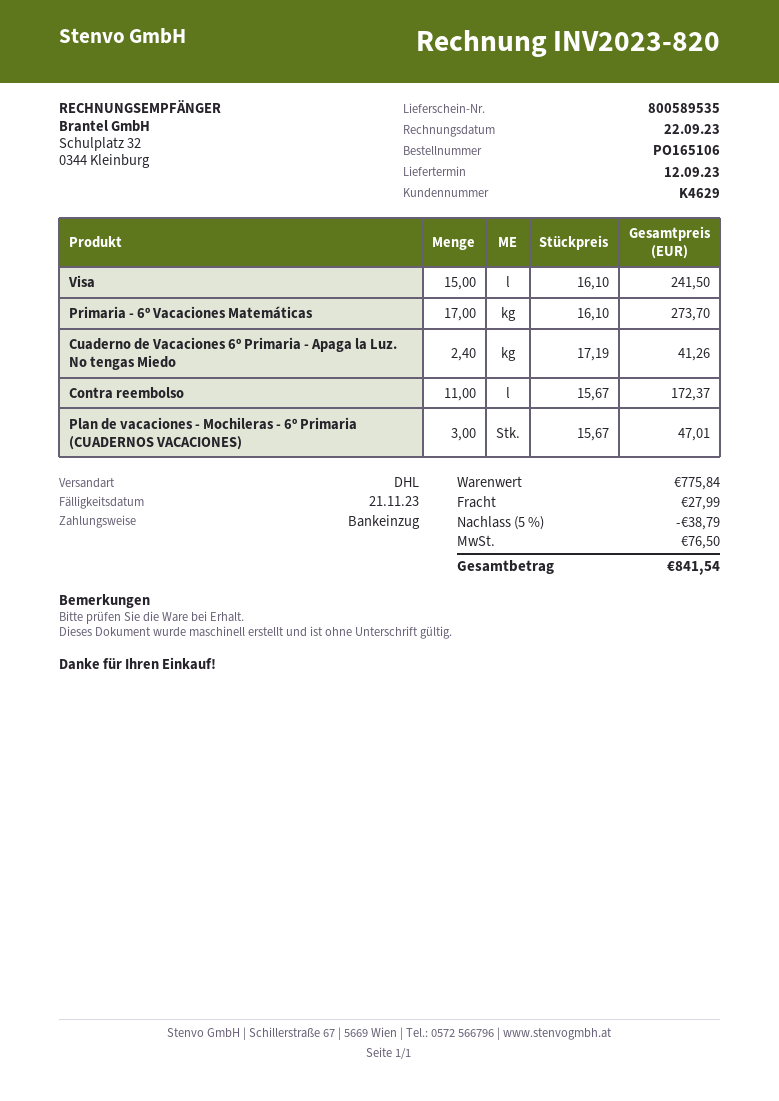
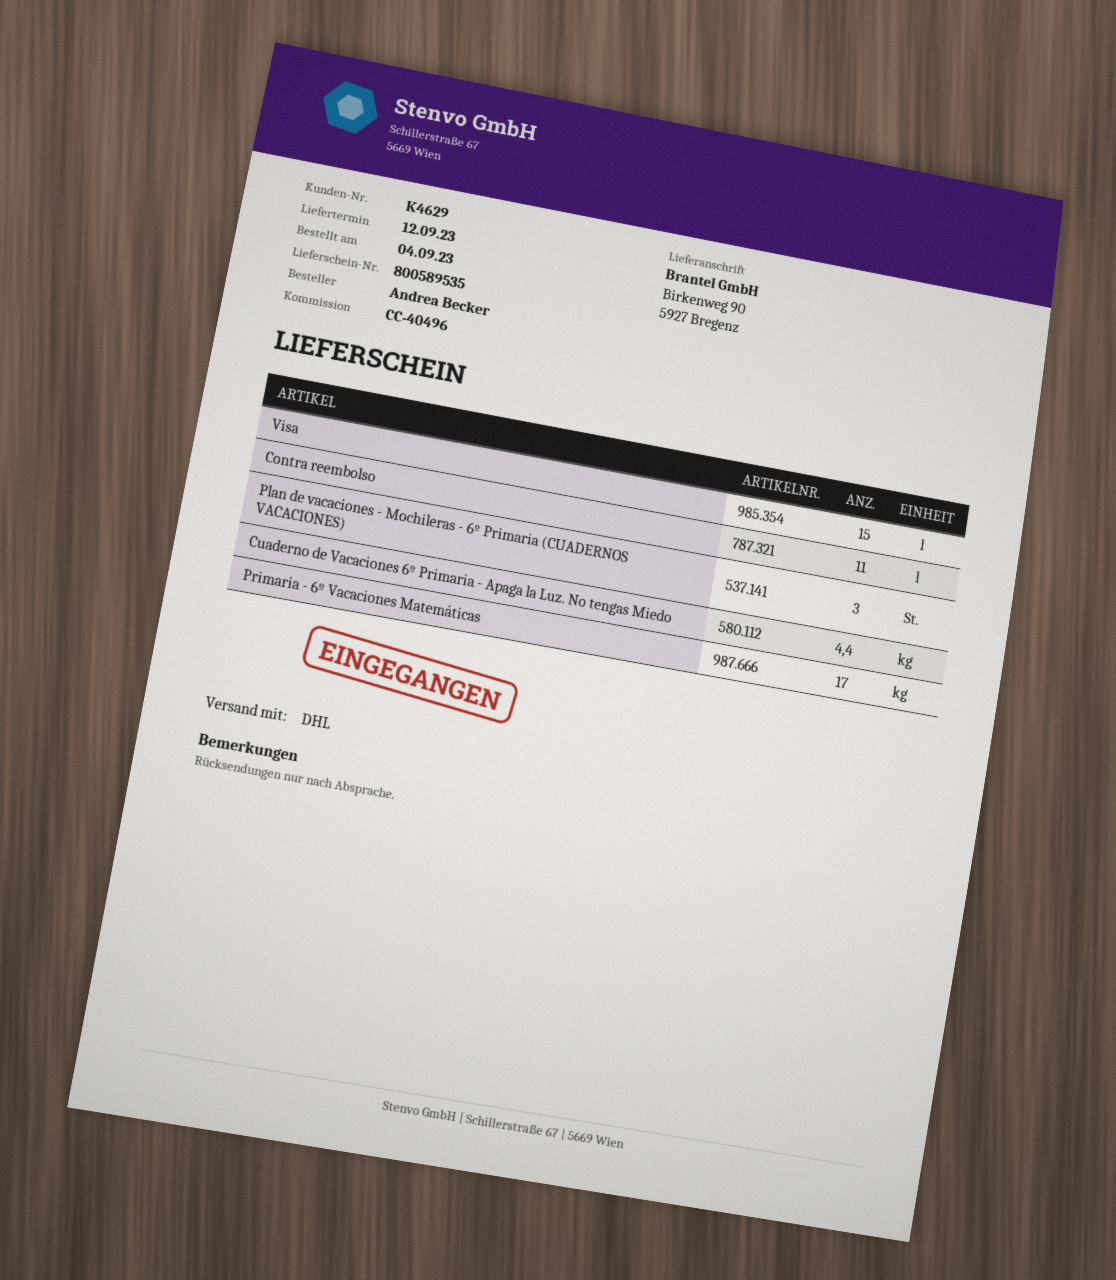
Cuaderno de Vacaciones 6º Primaria - Apaga la Luz. No tengas Miedo: 2.4 -> 4.4

